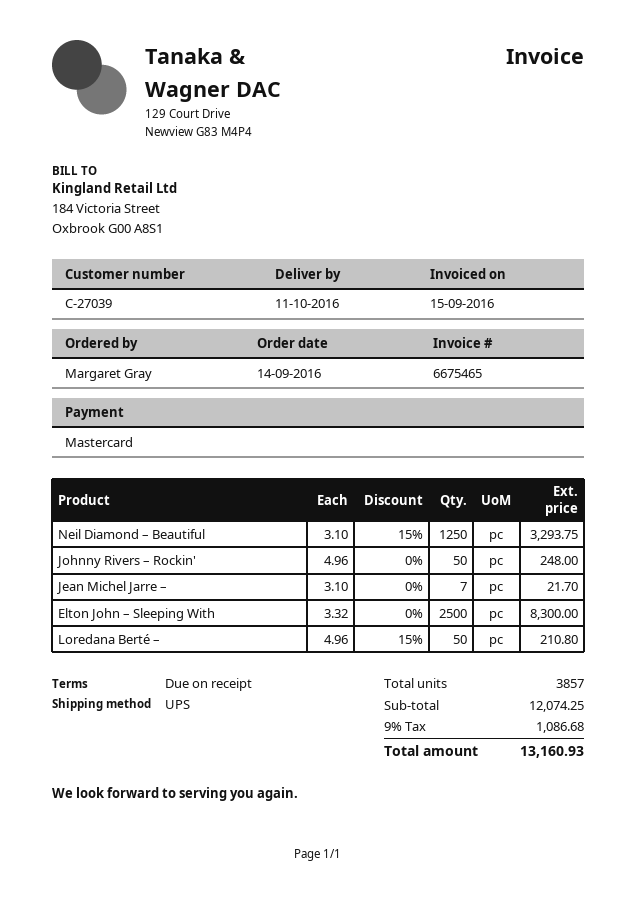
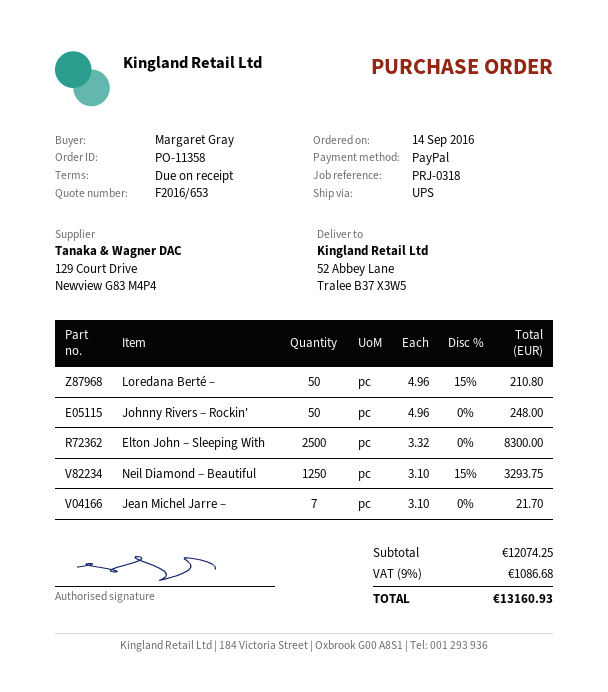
payment method: Mastercard -> PayPal

